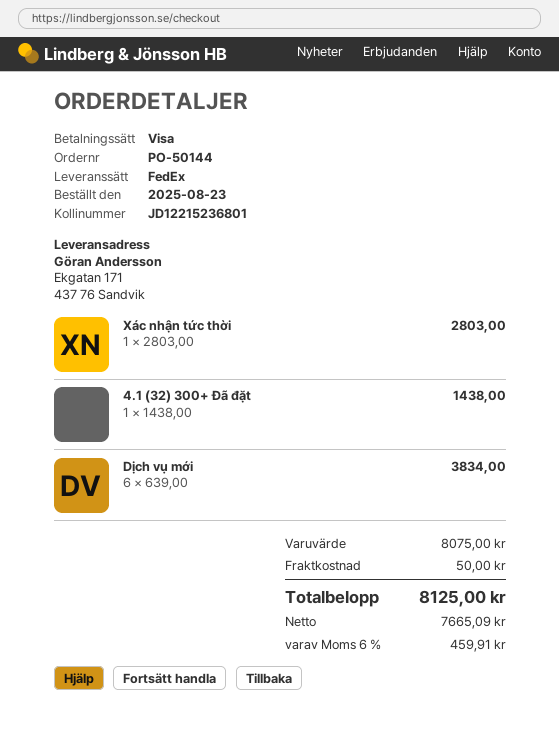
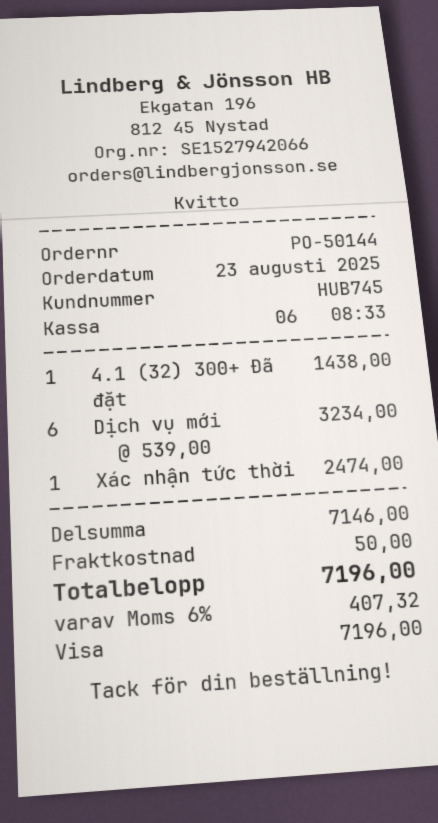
Xác nhận tức thời: 1 x 2803.00 = 2803.00 -> 1 x 2474.00 = 2474.00
Dịch vụ mới: 6 x 639.00 = 3834.00 -> 6 x 539.00 = 3234.00
subtotal: 8075.00 -> 7146.00
tax: 6% = 459.91 -> 6% = 407.32
total: 8125.00 -> 7196.00

